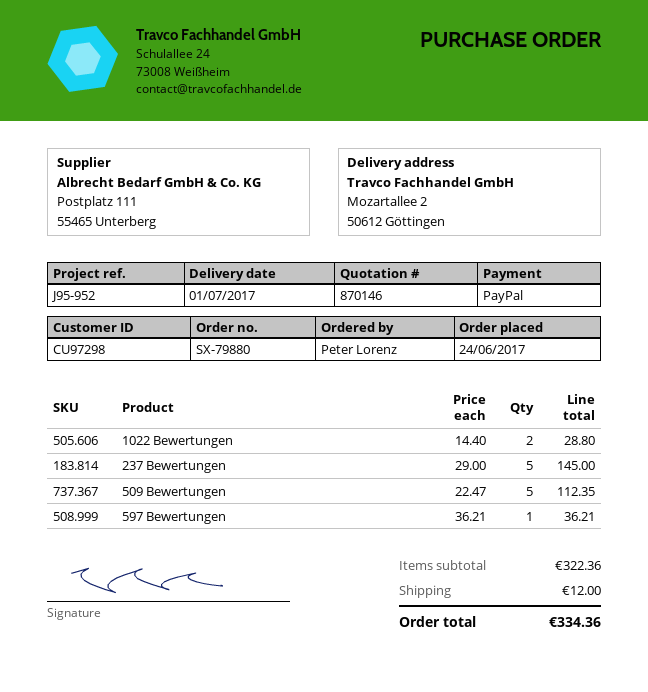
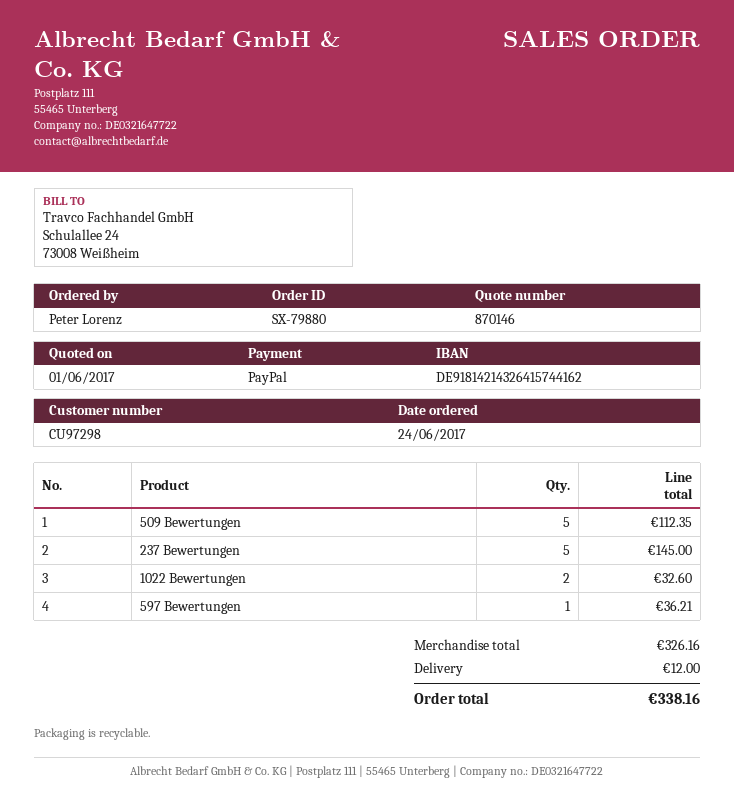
1022 Bewertungen: 2 for 28.80 -> 2 for 32.60
subtotal: 322.36 -> 326.16
total: 334.36 -> 338.16

